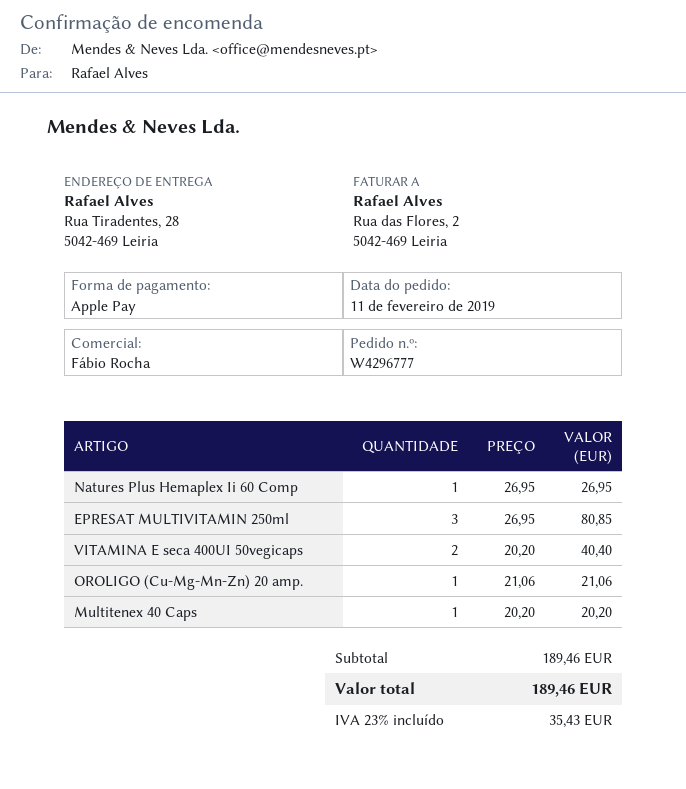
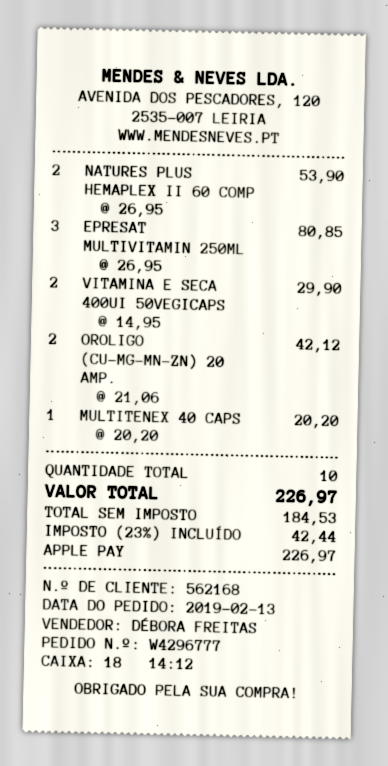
order date: 2019-02-11 -> 2019-02-13
sales rep: Fábio Rocha -> DÉBORA FREITAS
Natures Plus Hemaplex Ii 60 Comp: 1 x 26.95 = 26.95 -> 2 x 26.95 = 53.90
VITAMINA E seca 400UI 50vegicaps: 2 x 20.20 = 40.40 -> 2 x 14.95 = 29.90
OROLIGO (Cu-Mg-Mn-Zn) 20 amp.: 1 x 21.06 = 21.06 -> 2 x 21.06 = 42.12
tax: 23% = 35.43 -> 23% = 42.44
total: 189.46 -> 226.97

